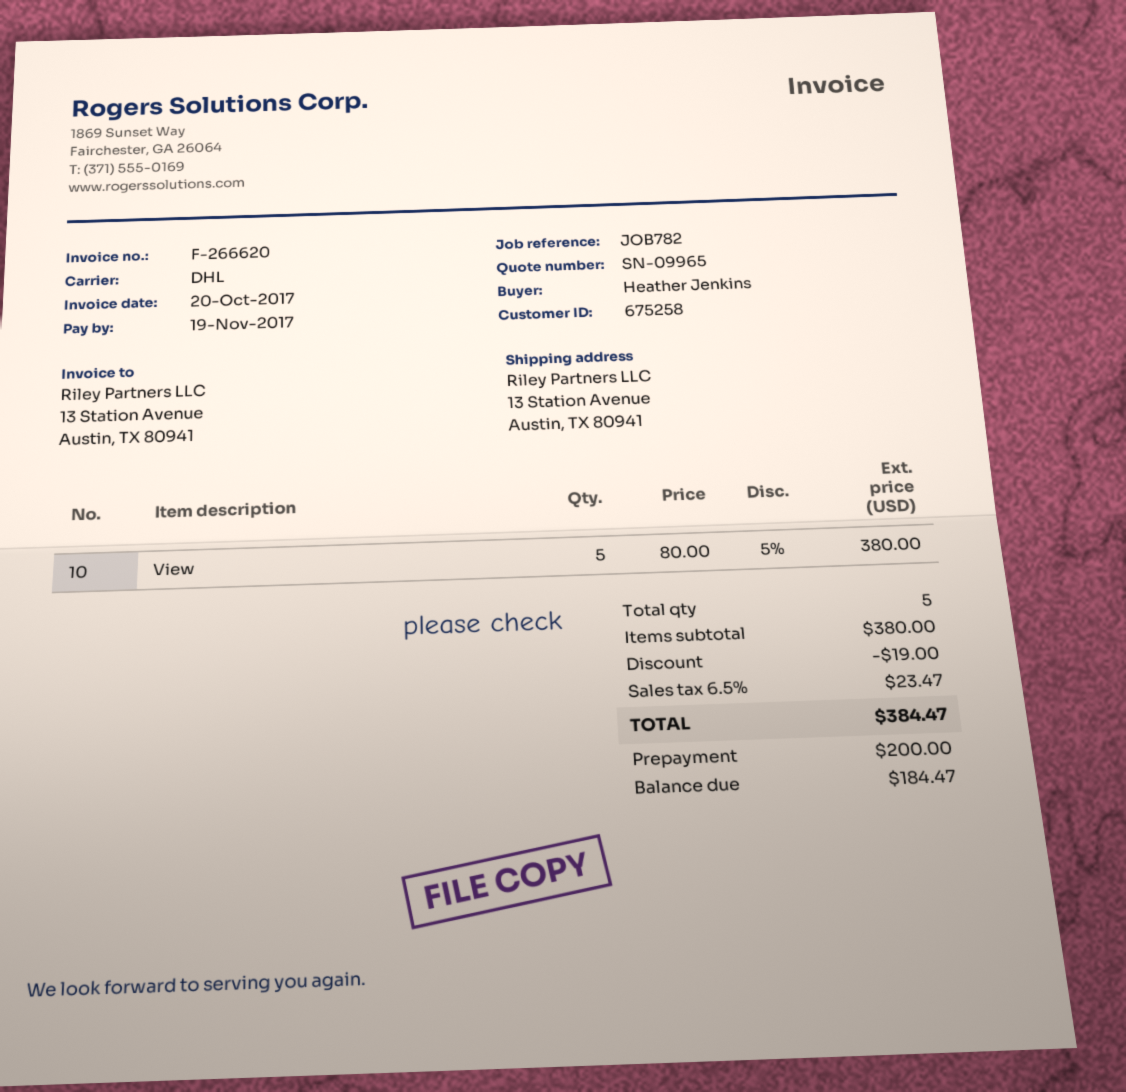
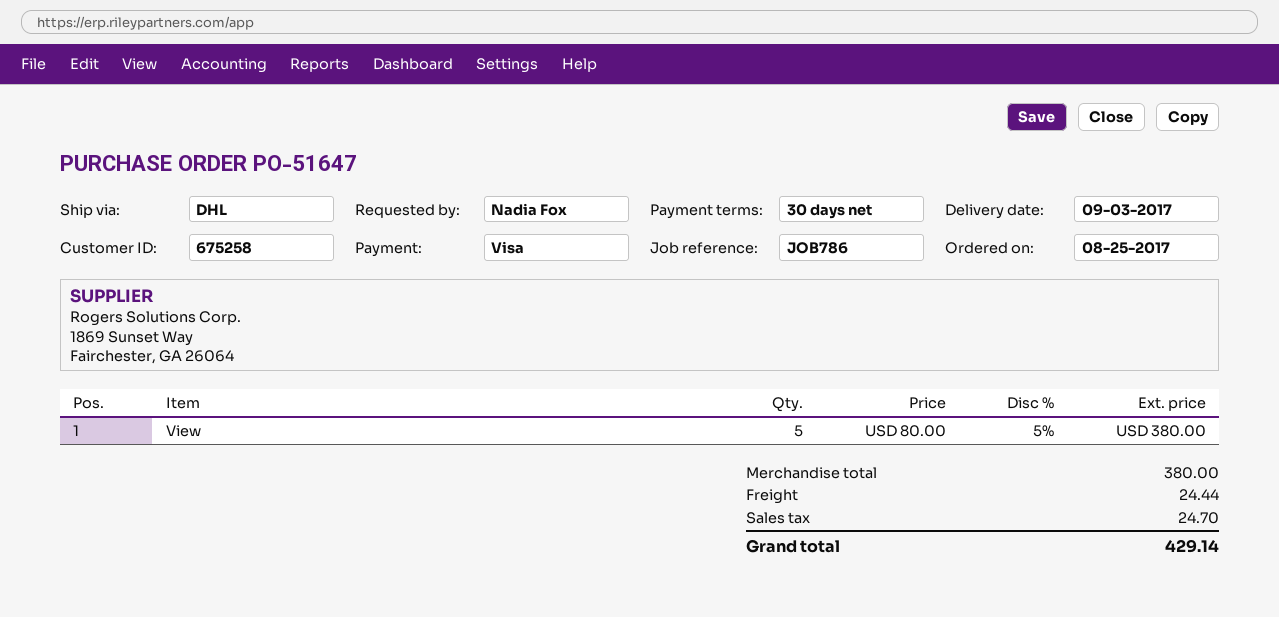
reference: JOB782 -> JOB786
ordered by: Heather Jenkins -> Nadia Fox
discount: 19.00 -> none
shipping: none -> 24.44
tax: 23.47 -> 24.70
total: 384.47 -> 429.14

